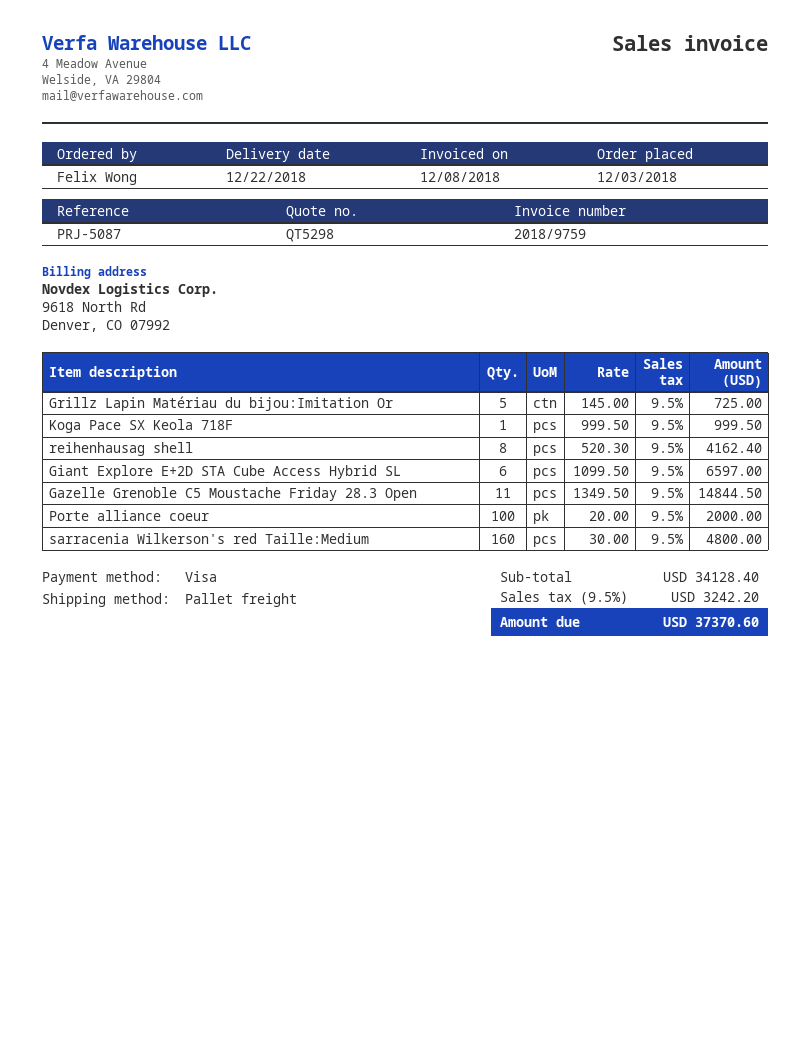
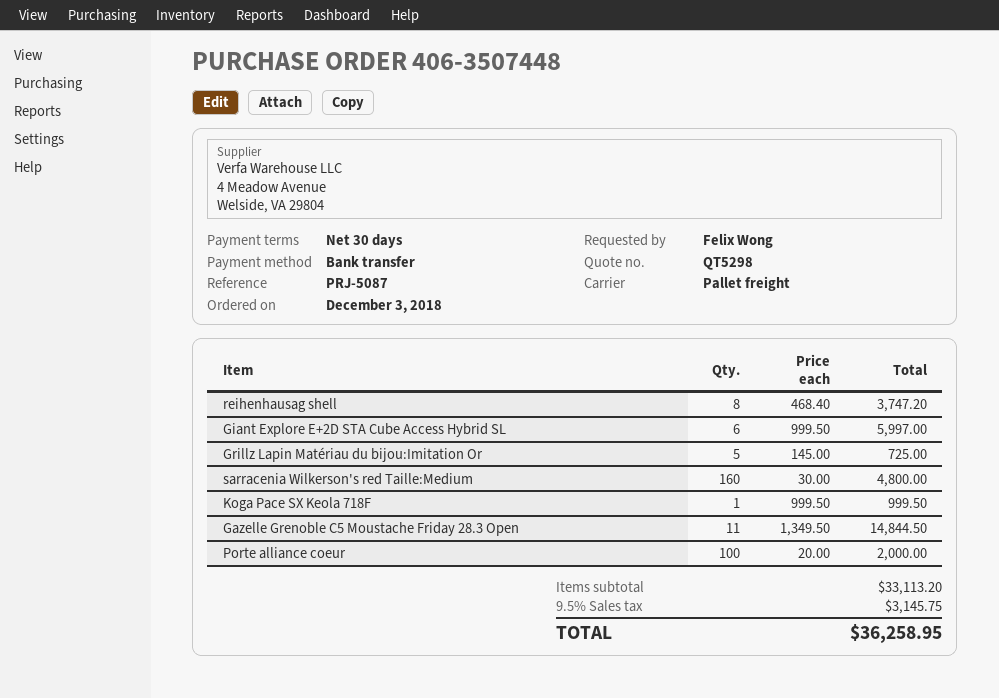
payment method: Visa -> bank transfer
reihenhausag shell: 8 x 520.30 = 4162.40 -> 8 x 468.40 = 3747.20
Giant Explore E+2D STA Cube Access Hybrid SL: 6 x 1099.50 = 6597.00 -> 6 x 999.50 = 5997.00
subtotal: 34128.40 -> 33113.20
tax: 9.5% = 3242.20 -> 9.5% = 3145.75
total: 37370.60 -> 36258.95

